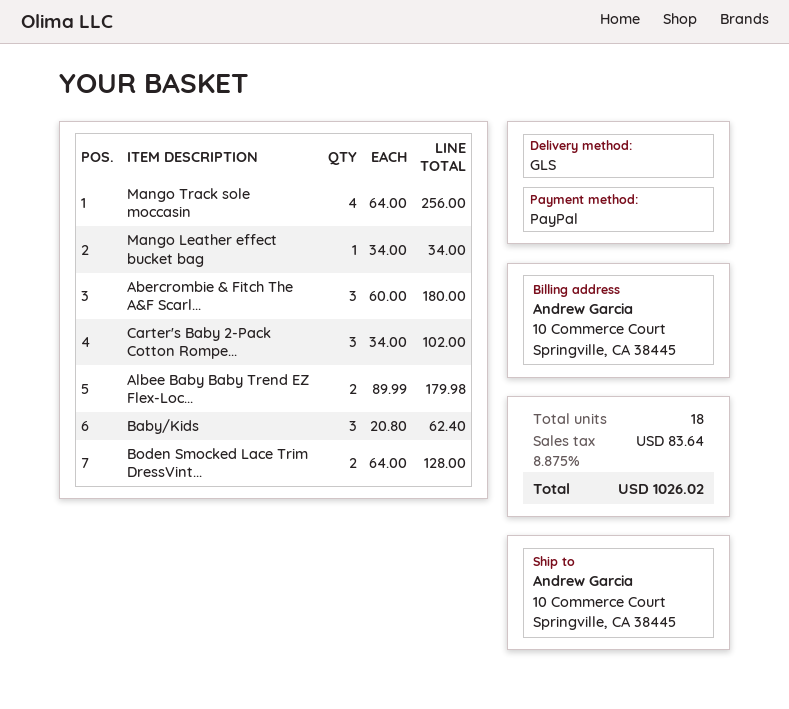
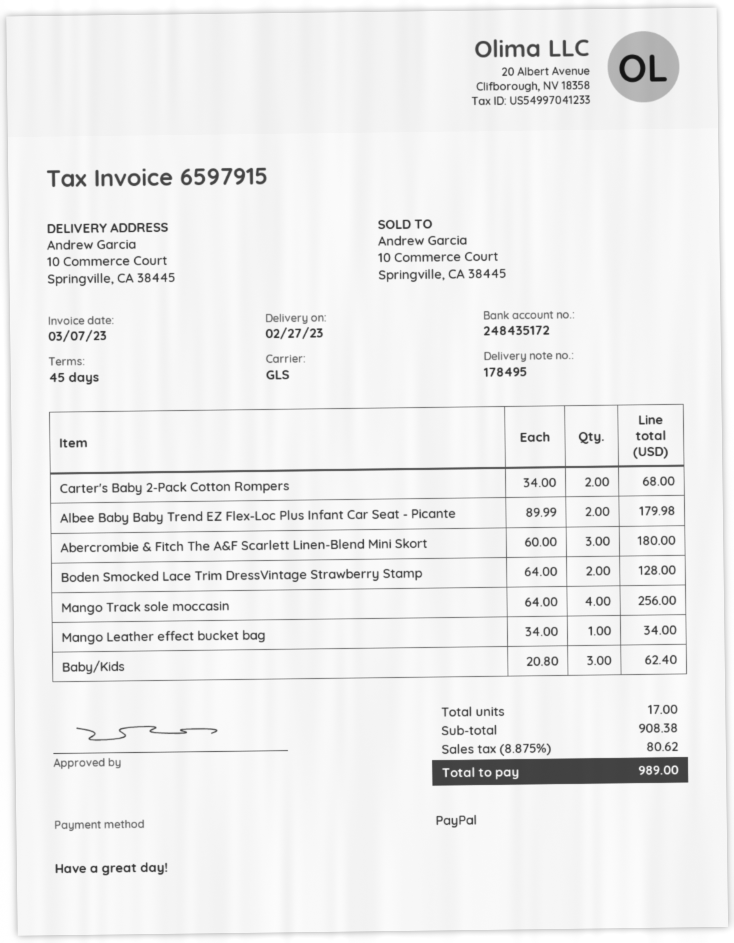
Carter's Baby 2-Pack Cotton Rompe...: 3 x 34.00 = 102.00 -> 2 x 34.00 = 68.00
total quantity: 18 -> 17
tax: 8.875% = 83.64 -> 8.875% = 80.62
total: 1026.02 -> 989.00

